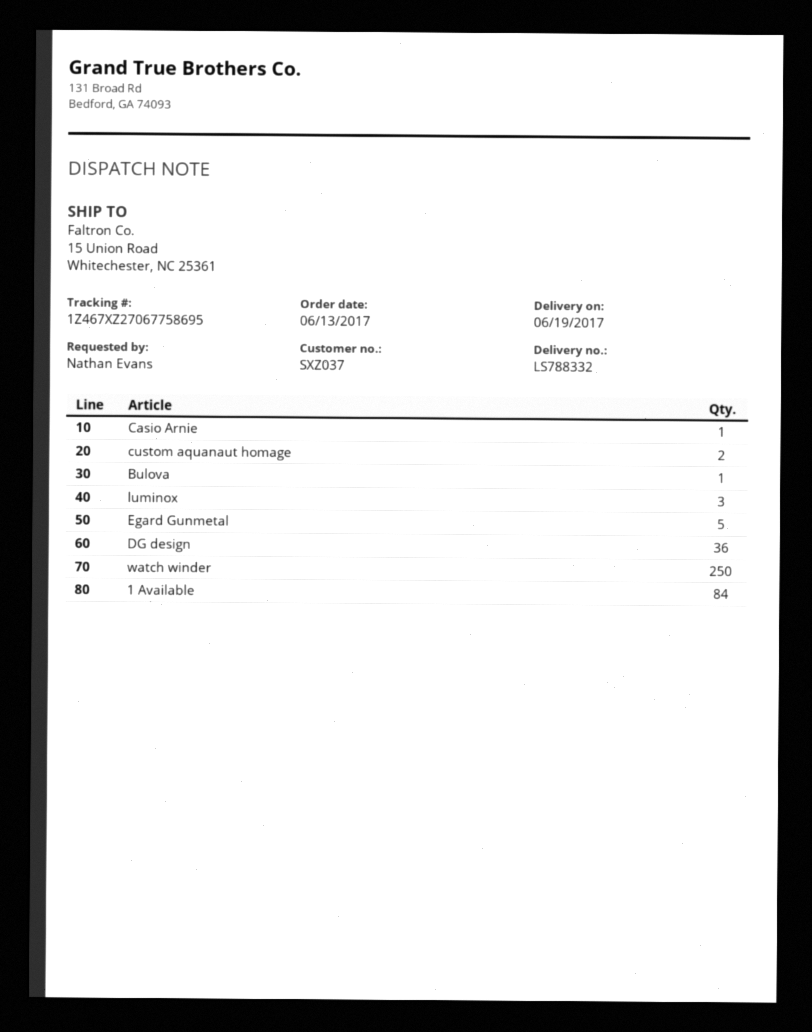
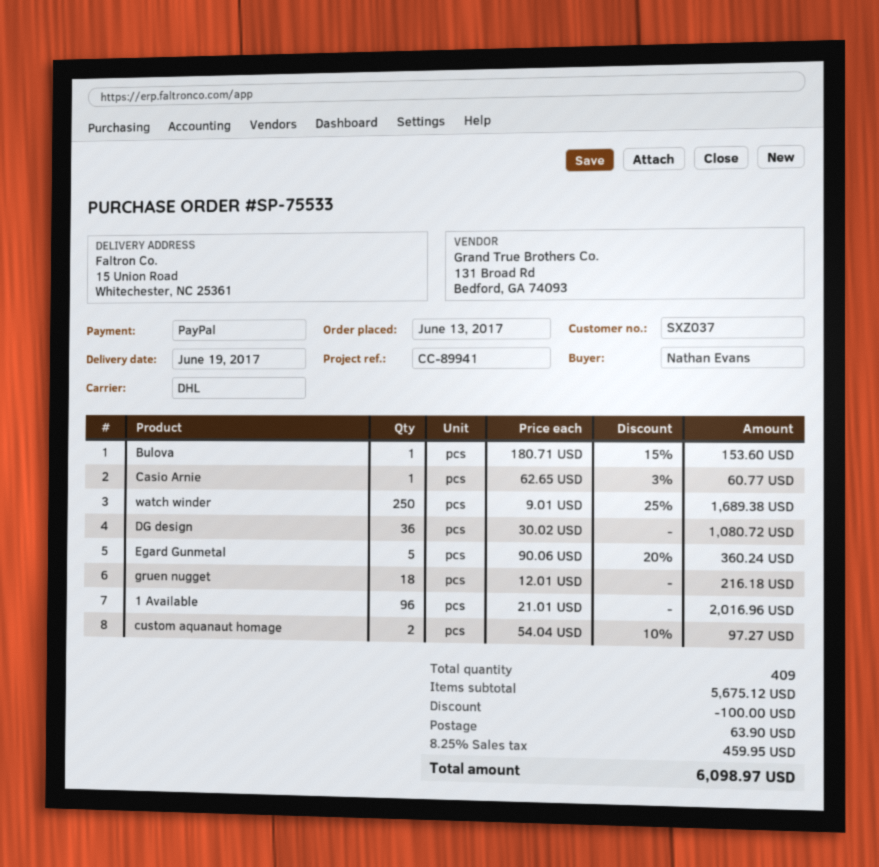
luminox: 3 -> none
1 Available: 84 -> 96
gruen nugget: none -> 18

